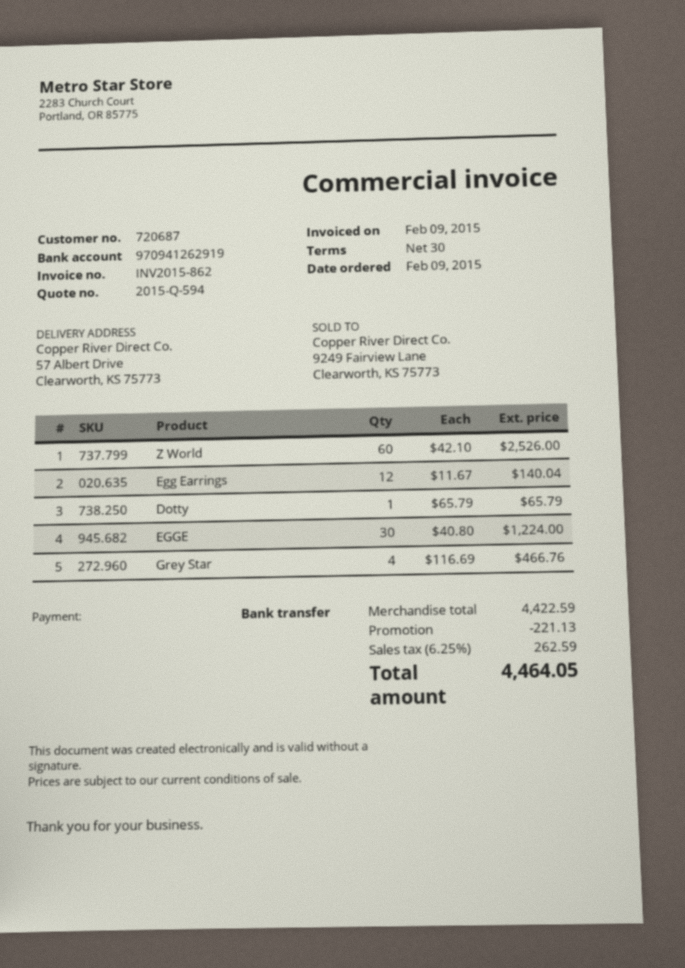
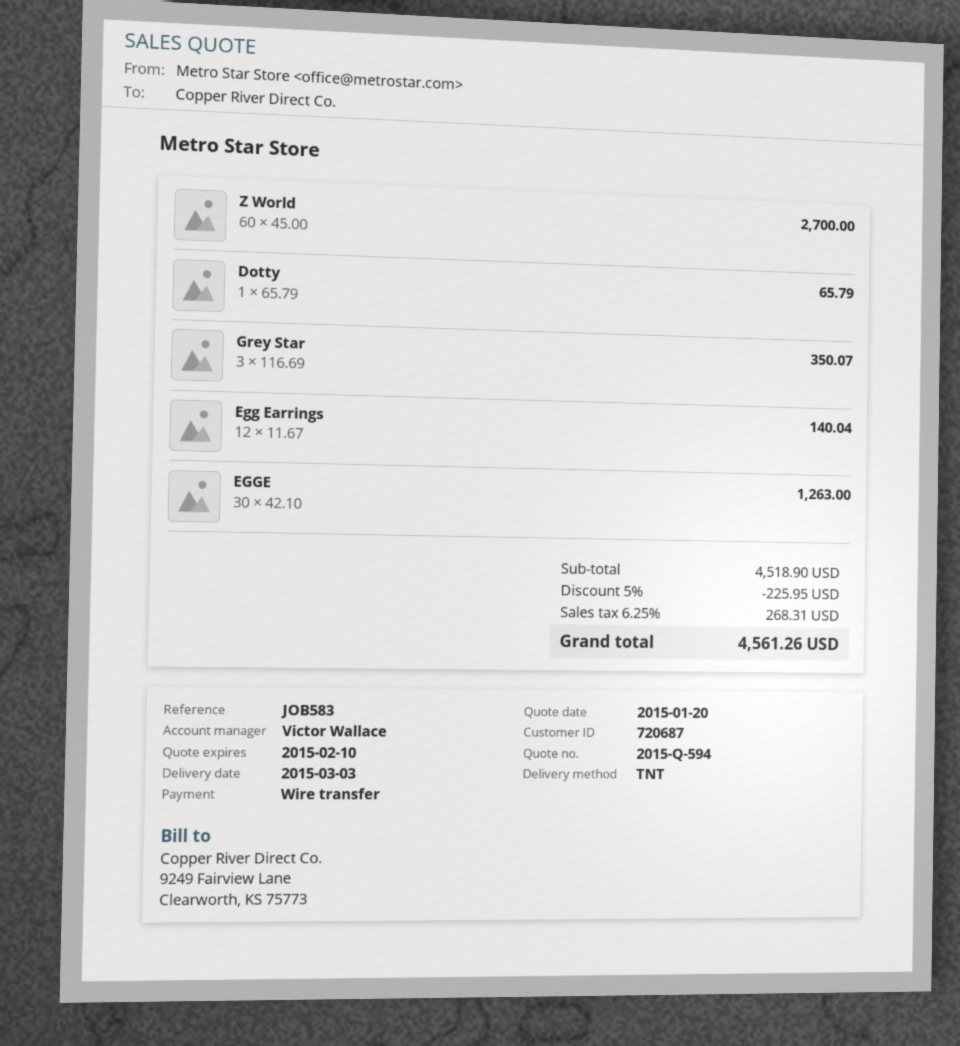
Z World: 60 x 42.10 = 2526.00 -> 60 x 45.00 = 2700.00
EGGE: 30 x 40.80 = 1224.00 -> 30 x 42.10 = 1263.00
Grey Star: 4 x 116.69 = 466.76 -> 3 x 116.69 = 350.07
subtotal: 4422.59 -> 4518.90
discount: 221.13 -> 225.95
tax: 6.25% = 262.59 -> 6.25% = 268.31
total: 4464.05 -> 4561.26

